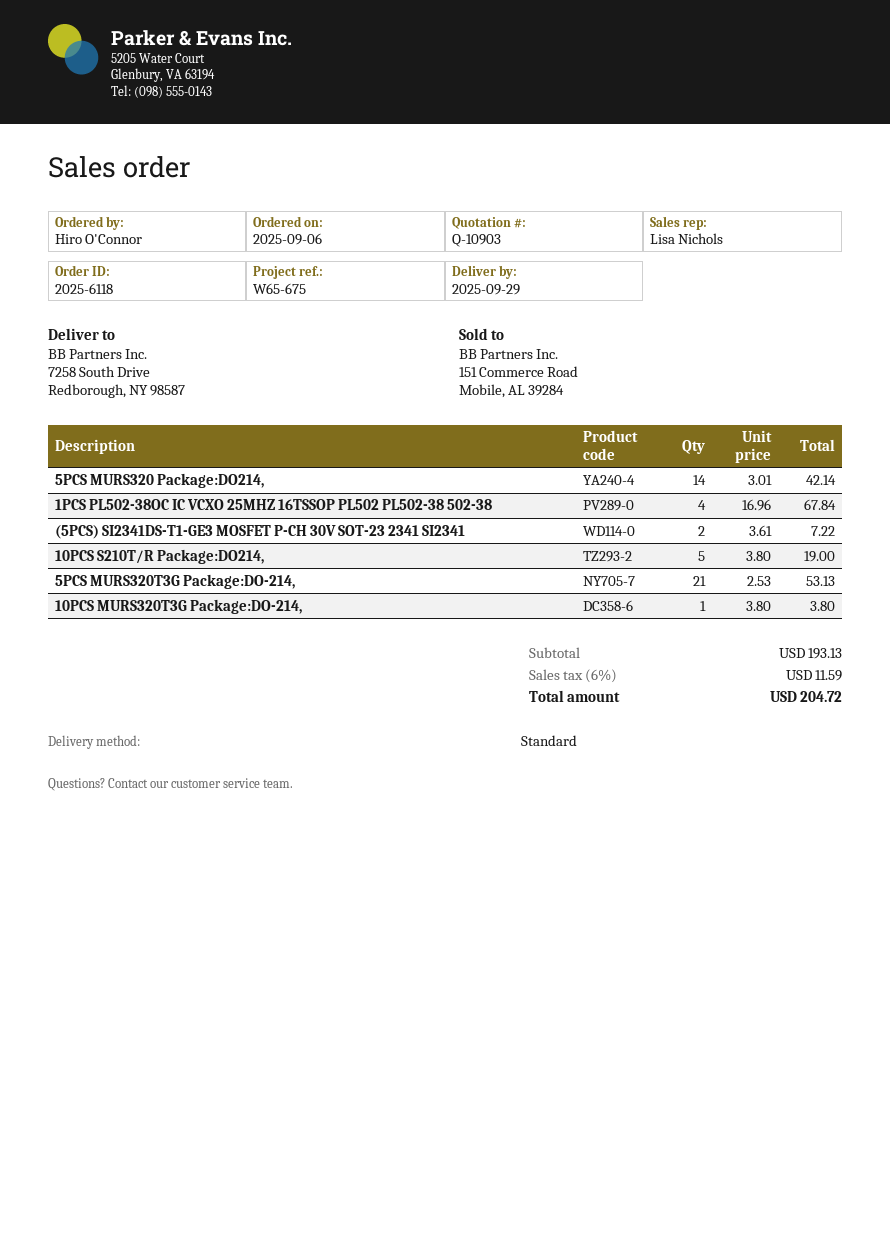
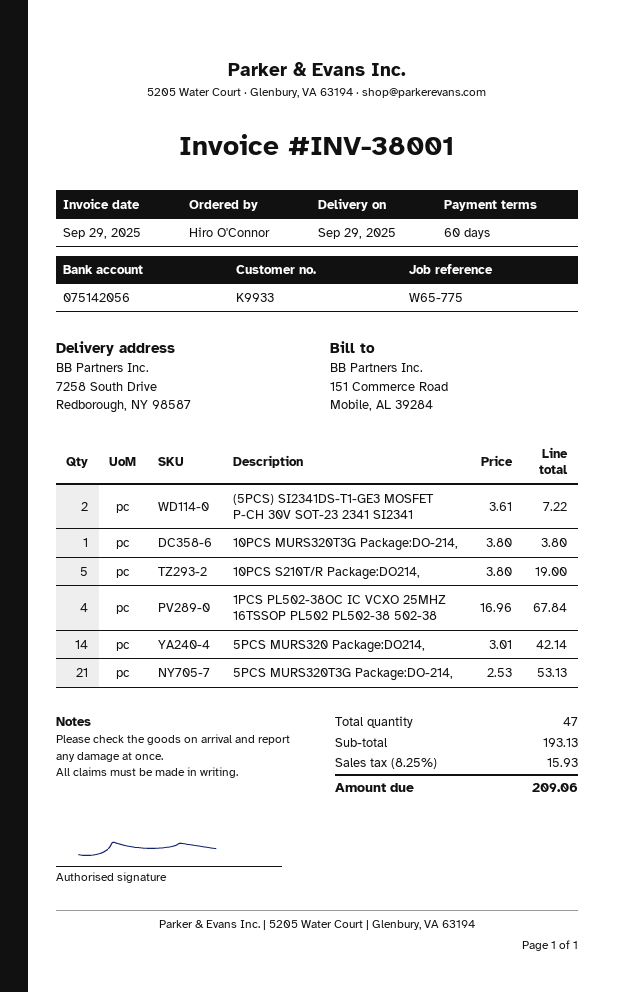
reference: W65-675 -> W65-775
tax: 6% = 11.59 -> 8.25% = 15.93
total: 204.72 -> 209.06

